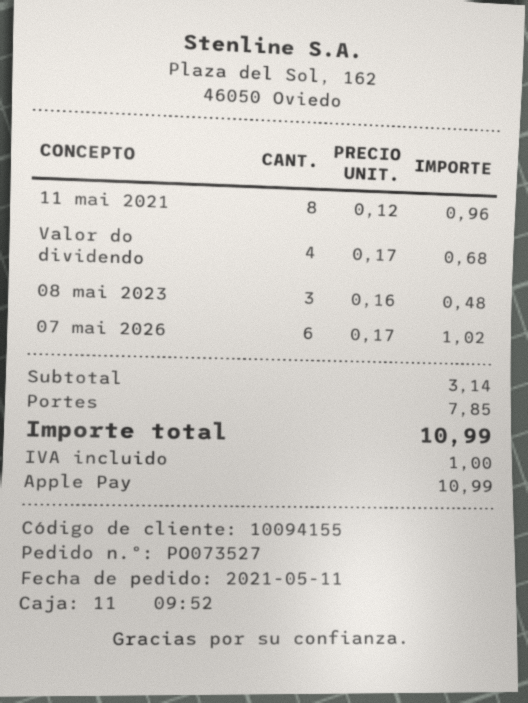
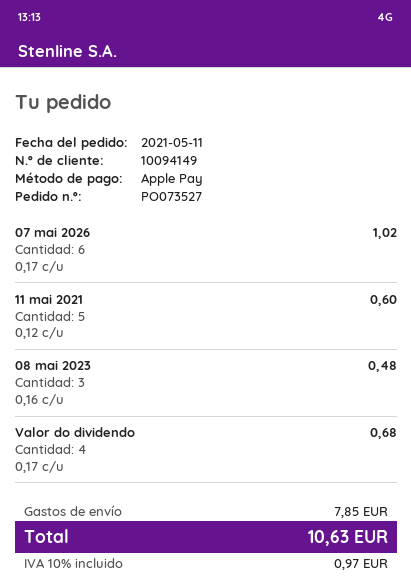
customer number: 10094155 -> 10094149
11 mai 2021: 8 x 0.12 = 0.96 -> 5 x 0.12 = 0.60
tax: 1.00 -> 0.97
total: 10.99 -> 10.63

